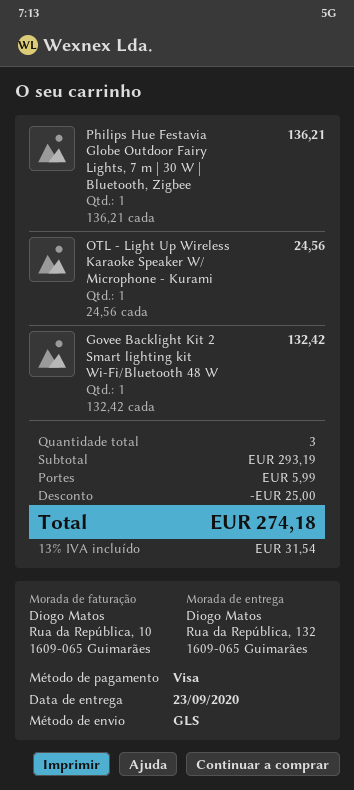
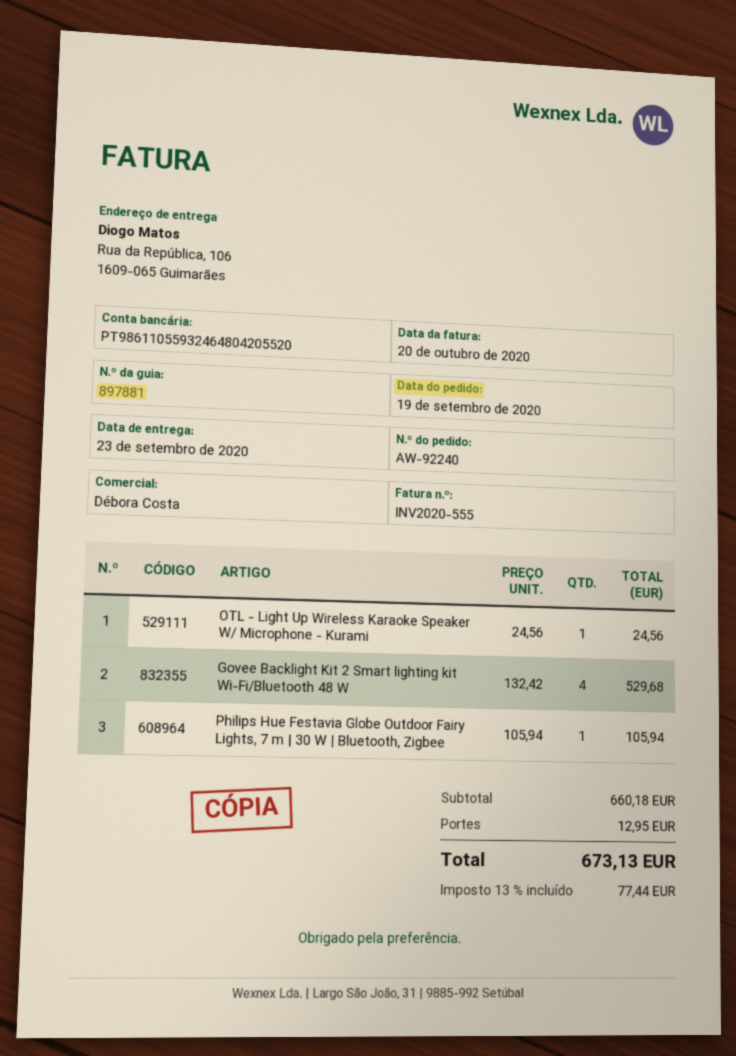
ship to: Rua da República, 132, 1609-065 Guimarães -> Rua da República, 106, 1609-065 Guimarães
Philips Hue Festavia Globe Outdoor Fairy Lights, 7 m | 30 W | Bluetooth, Zigbee: 1 x 136.21 = 136.21 -> 1 x 105.94 = 105.94
Govee Backlight Kit 2 Smart lighting kit Wi-Fi/Bluetooth 48 W: 1 x 132.42 = 132.42 -> 4 x 132.42 = 529.68
subtotal: 293.19 -> 660.18
discount: 25.00 -> none
shipping: 5.99 -> 12.95
tax: 13% = 31.54 -> 13% = 77.44
total: 274.18 -> 673.13

